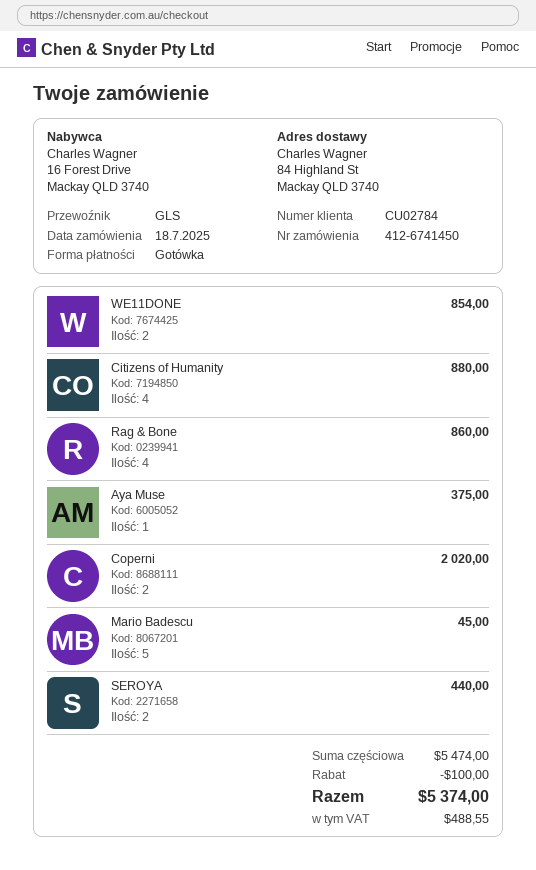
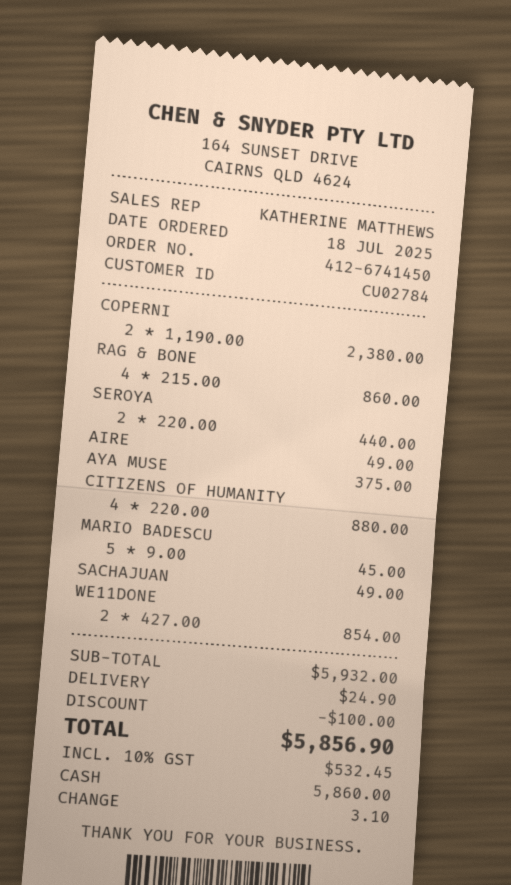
Coperni: 2 for 2020.00 -> 2 for 2380.00
AIRE: none -> 1 for 49.00
SACHAJUAN: none -> 1 for 49.00
subtotal: 5474.00 -> 5932.00
shipping: none -> 24.90
tax: 488.55 -> 532.45
total: 5374.00 -> 5856.90

